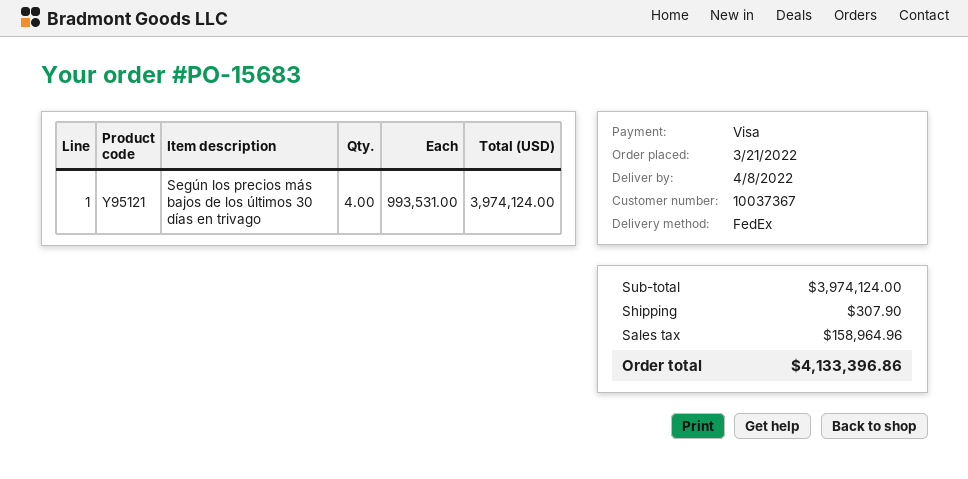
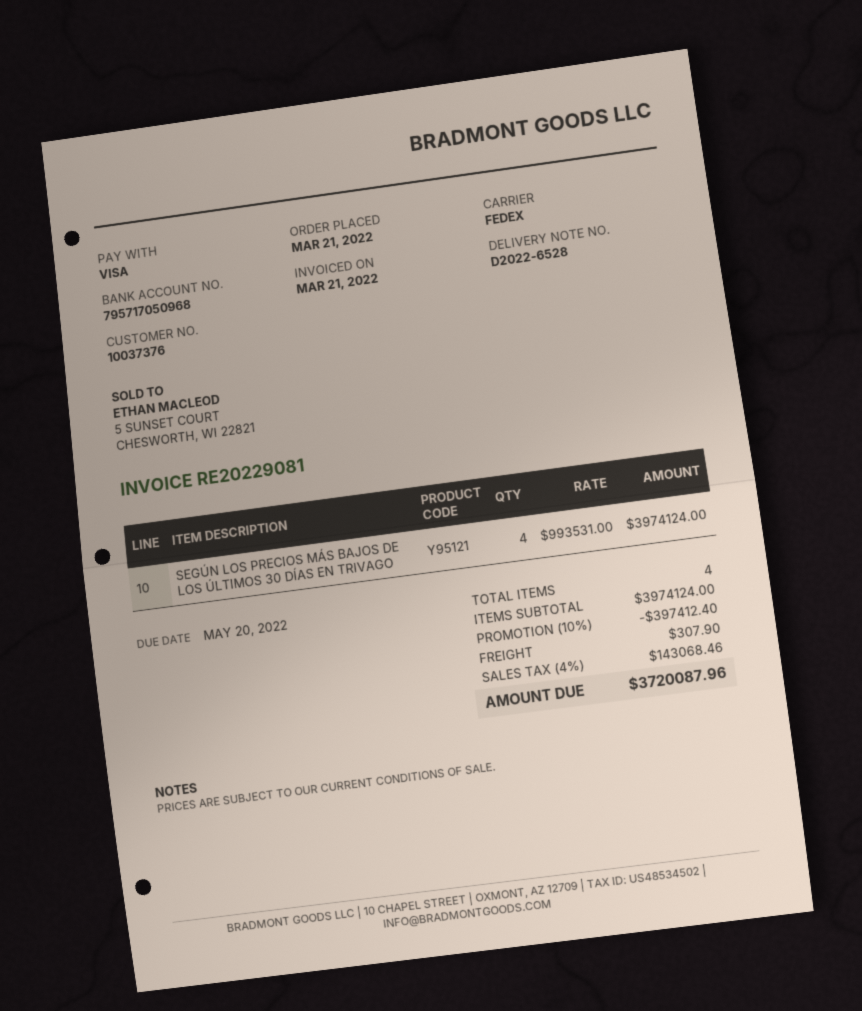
customer number: 10037367 -> 10037376
discount: none -> 10% = 397412.40
tax: 158964.96 -> 143068.46
total: 4133396.86 -> 3720087.96

